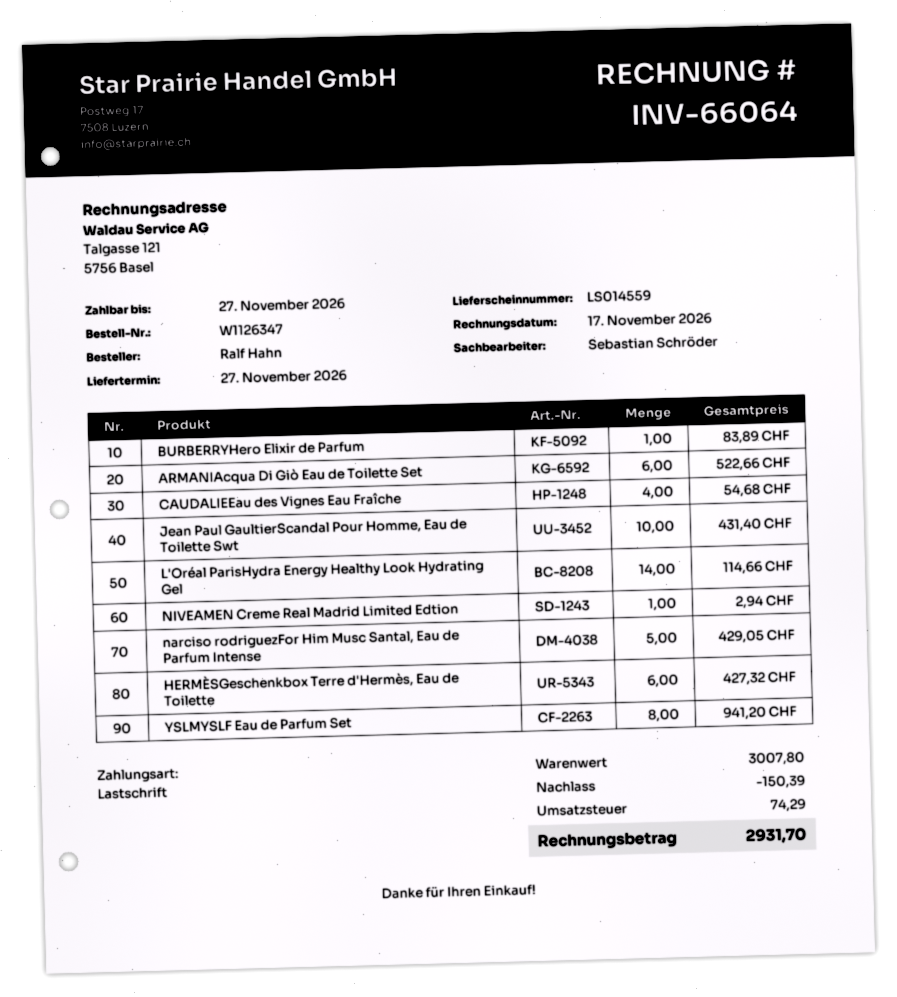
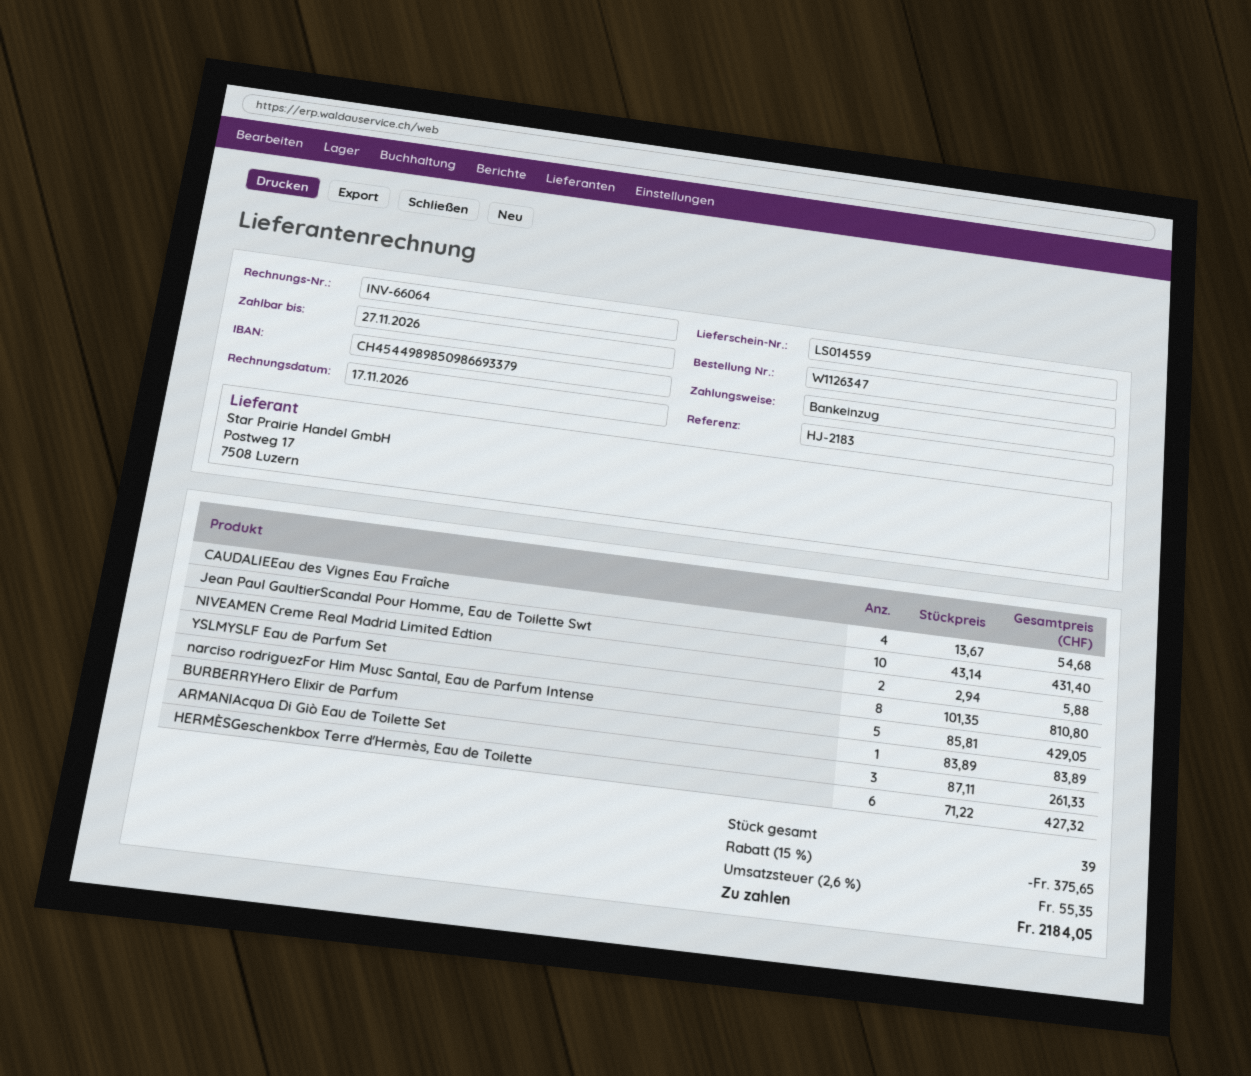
ARMANIAcqua Di Giò Eau de Toilette Set: 6 for 522.66 -> 3 for 261.33
L'Oréal ParisHydra Energy Healthy Look Hydrating Gel: 14 for 114.66 -> none
NIVEAMEN Creme Real Madrid Limited Edtion: 1 for 2.94 -> 2 for 5.88
YSLMYSLF Eau de Parfum Set: 8 for 941.20 -> 8 for 810.80
discount: 150.39 -> 375.65
tax: 74.29 -> 55.35
total: 2931.70 -> 2184.05

